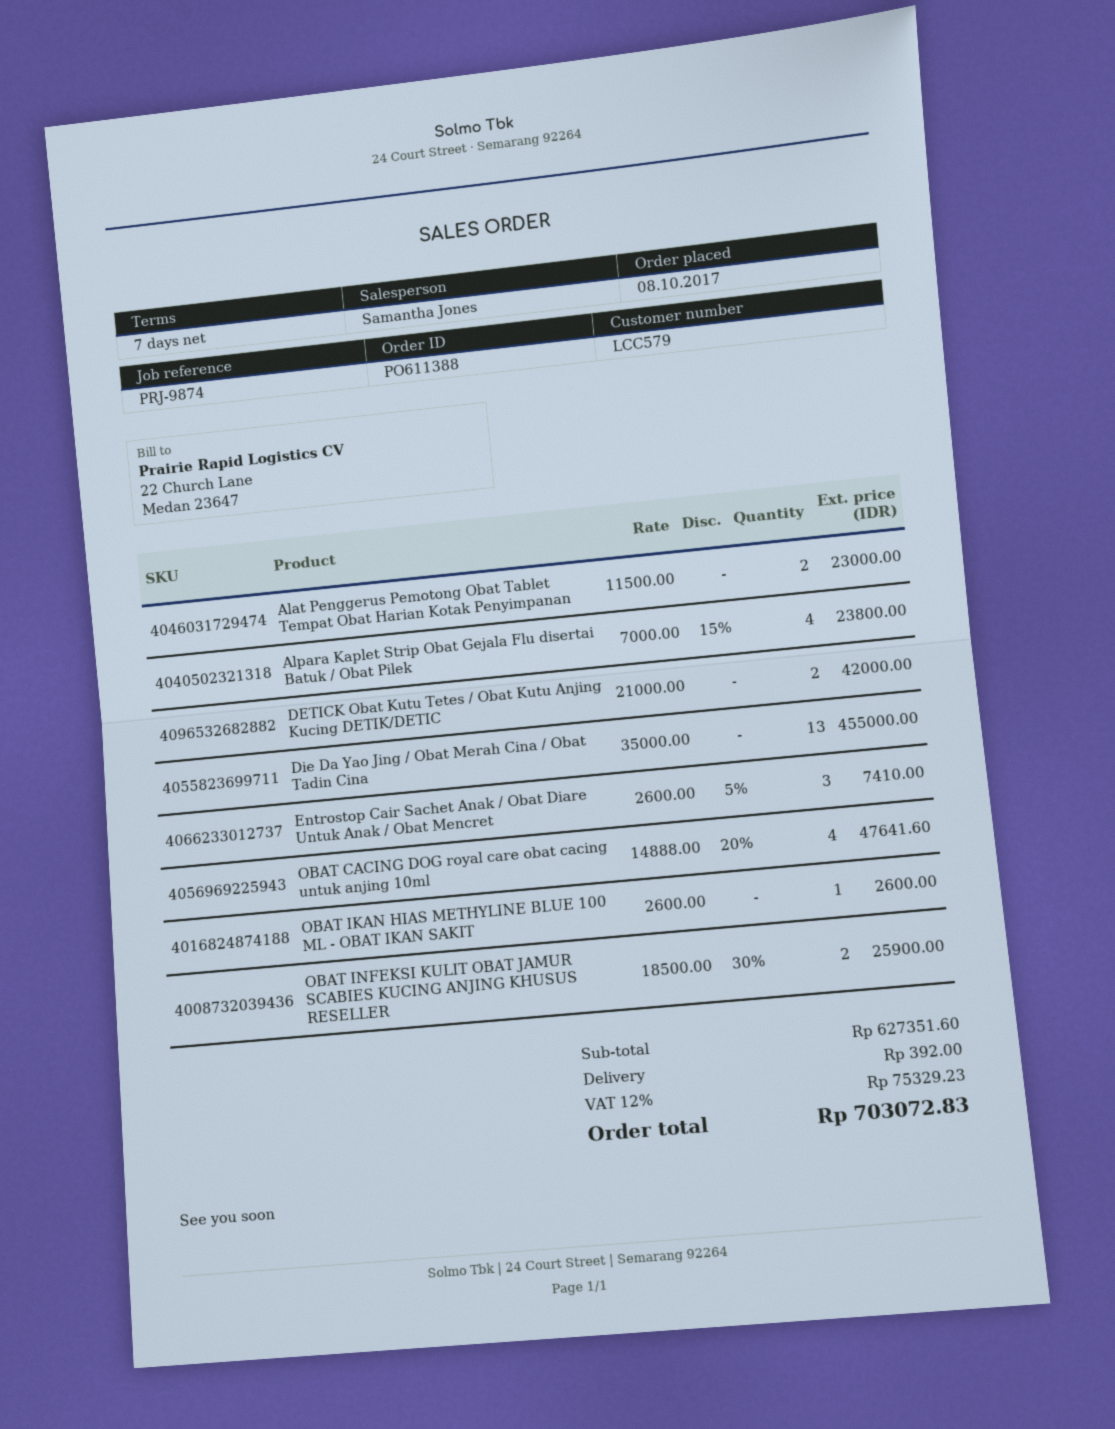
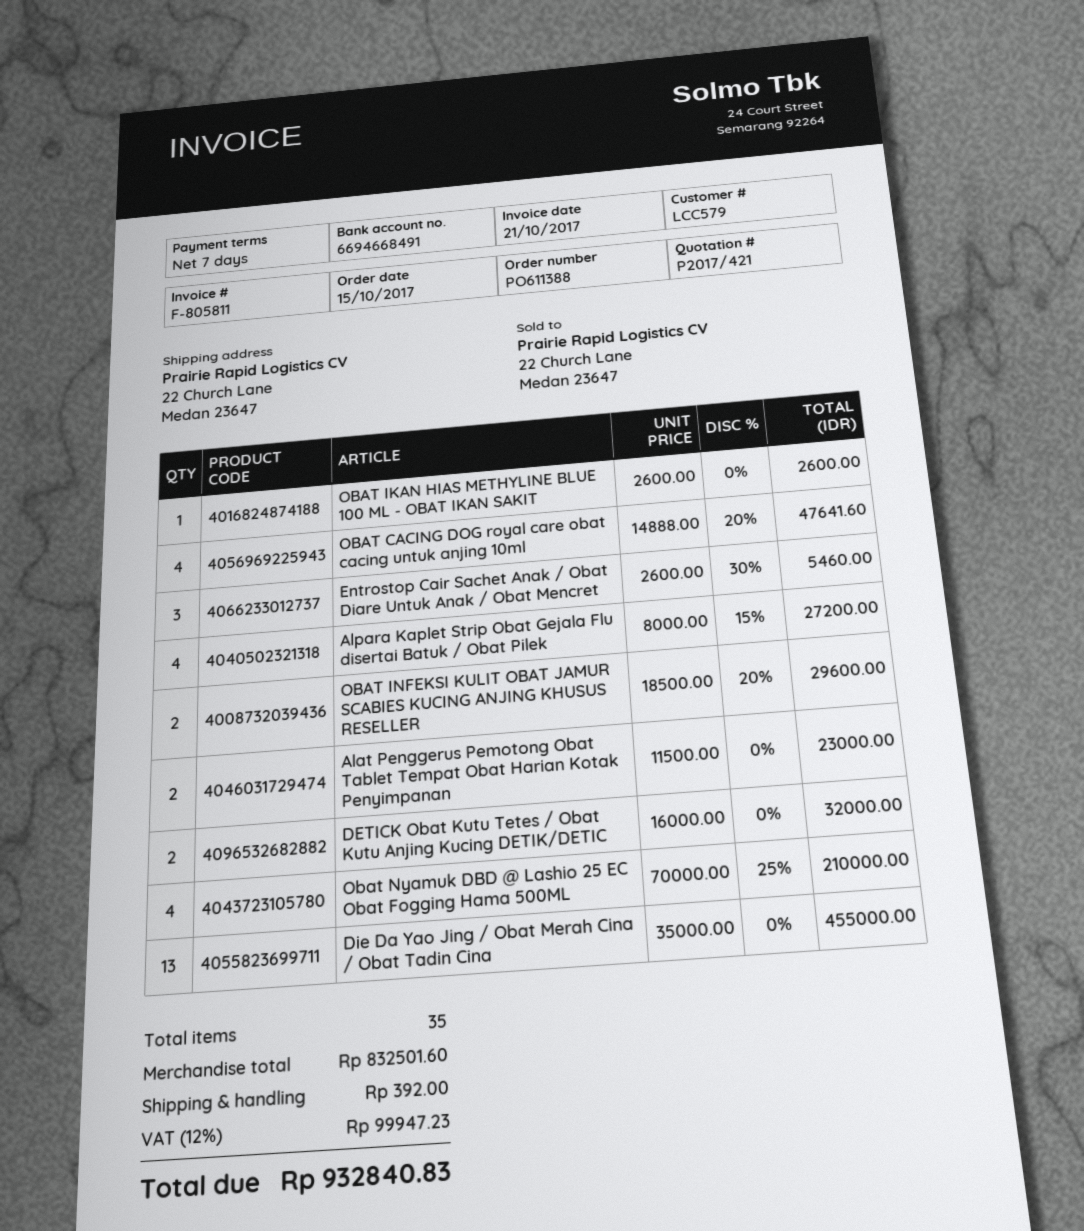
order date: 2017-10-08 -> 2017-10-15
Alpara Kaplet Strip Obat Gejala Flu disertai Batuk / Obat Pilek: 4 x 7000.00 - 15% = 23800.00 -> 4 x 8000.00 - 15% = 27200.00
DETICK Obat Kutu Tetes / Obat Kutu Anjing Kucing DETIK/DETIC: 2 x 21000.00 = 42000.00 -> 2 x 16000.00 = 32000.00
Entrostop Cair Sachet Anak / Obat Diare Untuk Anak / Obat Mencret: 3 x 2600.00 - 5% = 7410.00 -> 3 x 2600.00 - 30% = 5460.00
OBAT INFEKSI KULIT OBAT JAMUR SCABIES KUCING ANJING KHUSUS RESELLER: 2 x 18500.00 - 30% = 25900.00 -> 2 x 18500.00 - 20% = 29600.00
Obat Nyamuk DBD @ Lashio 25 EC Obat Fogging Hama 500ML: none -> 4 x 70000.00 - 25% = 210000.00
subtotal: 627351.60 -> 832501.60
tax: 12% = 75329.23 -> 12% = 99947.23
total: 703072.83 -> 932840.83

